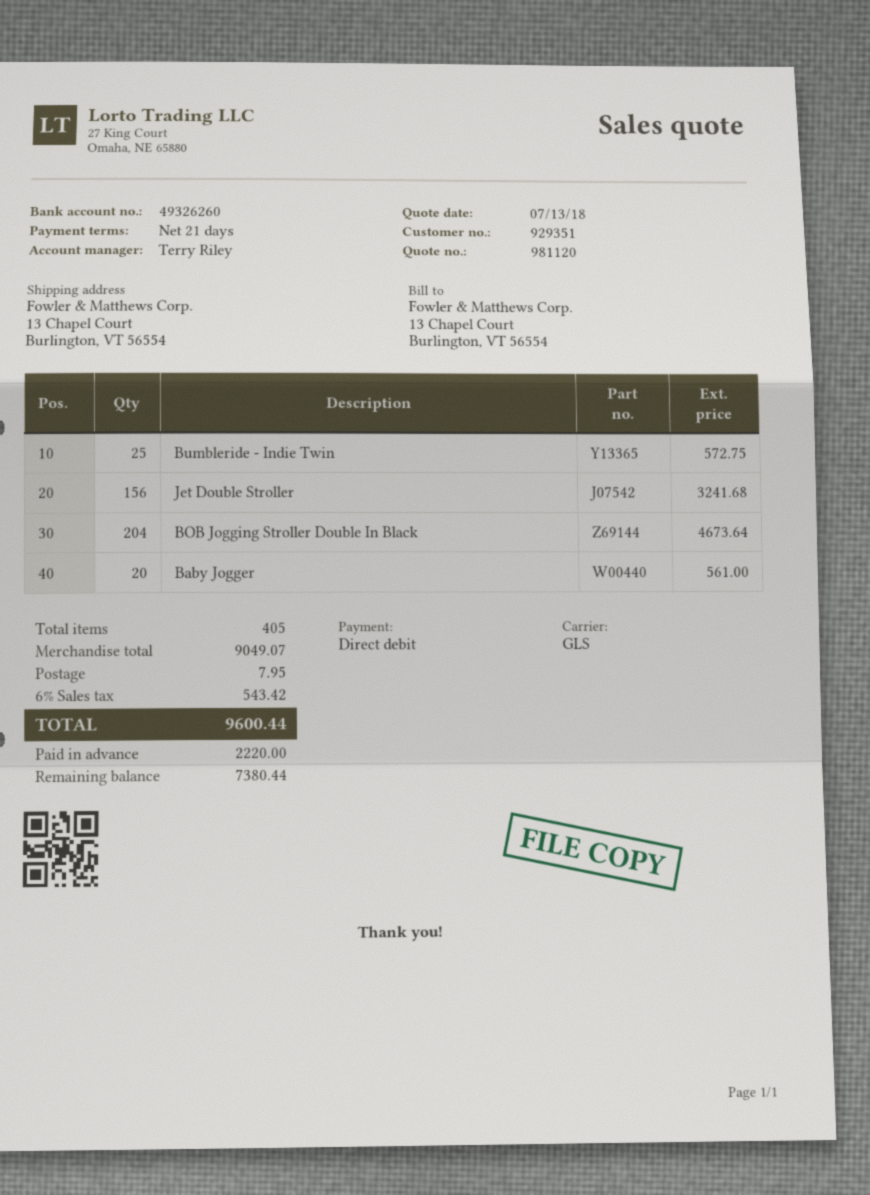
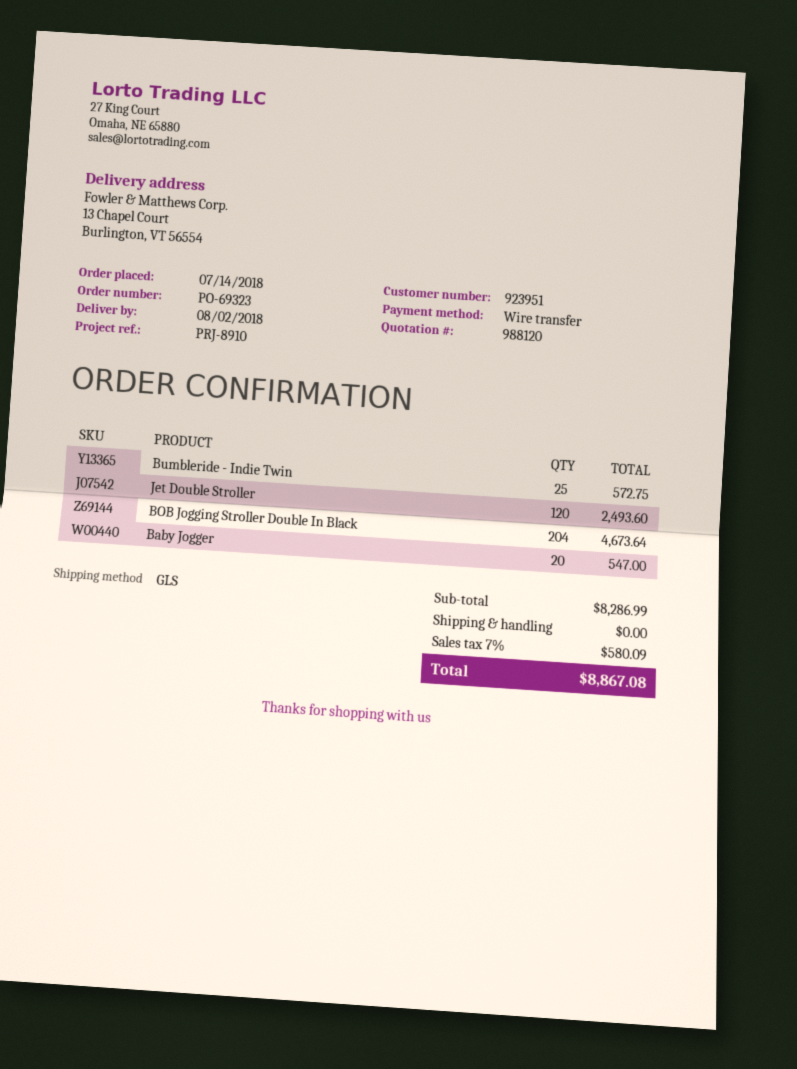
quote number: 981120 -> 988120
customer number: 929351 -> 923951
payment method: direct debit -> bank transfer
Jet Double Stroller: 156 for 3241.68 -> 120 for 2493.60
Baby Jogger: 20 for 561.00 -> 20 for 547.00
subtotal: 9049.07 -> 8286.99
shipping: 7.95 -> 0.00
tax: 6% = 543.42 -> 7% = 580.09
total: 9600.44 -> 8867.08

